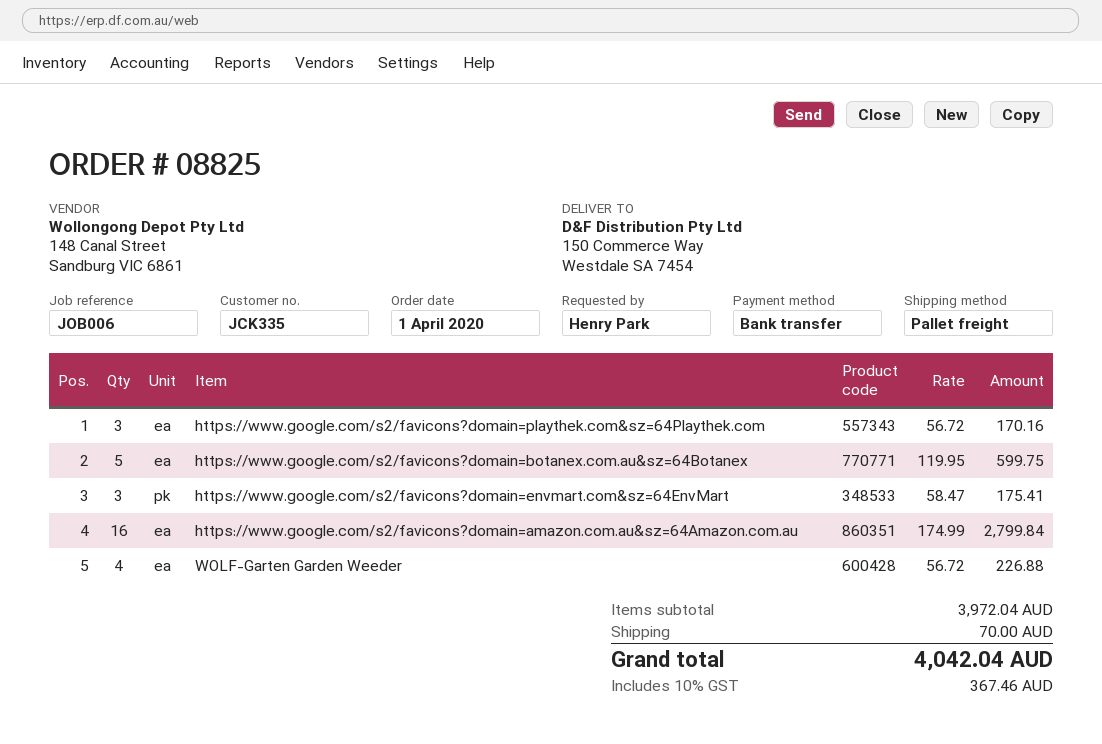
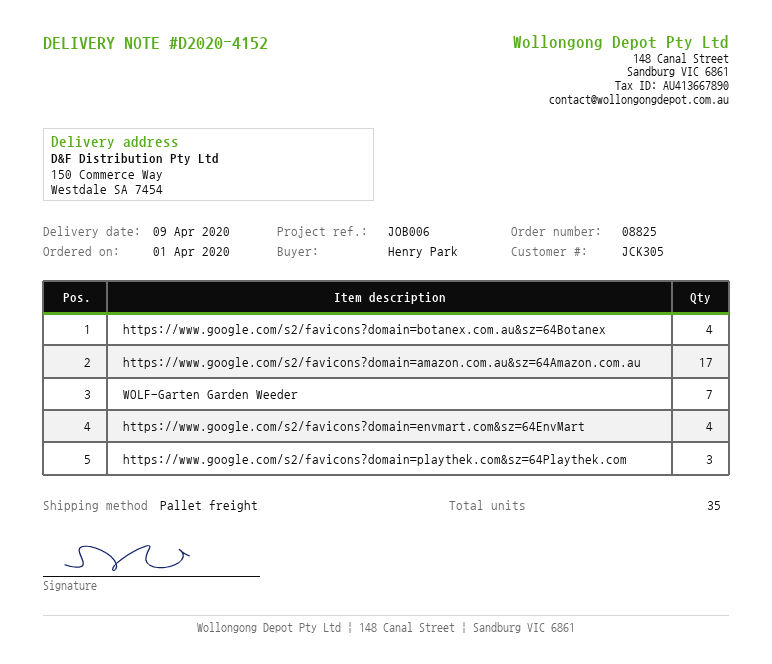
customer number: JCK335 -> JCK305
https://www.google.com/s2/favicons?domain=botanex.com.au&sz=64Botanex: 5 -> 4
https://www.google.com/s2/favicons?domain=envmart.com&sz=64EnvMart: 3 -> 4
https://www.google.com/s2/favicons?domain=amazon.com.au&sz=64Amazon.com.au: 16 -> 17
WOLF-Garten Garden Weeder: 4 -> 7

